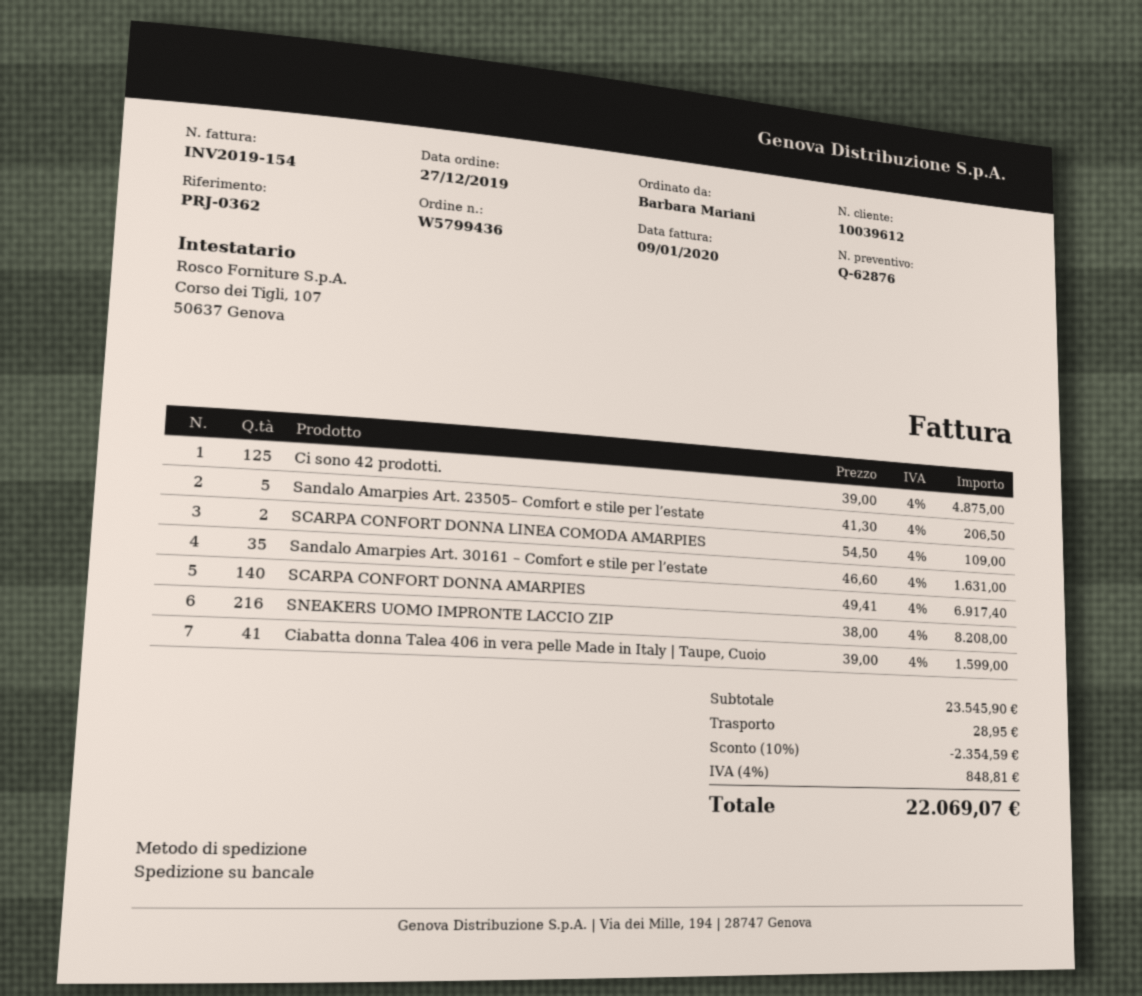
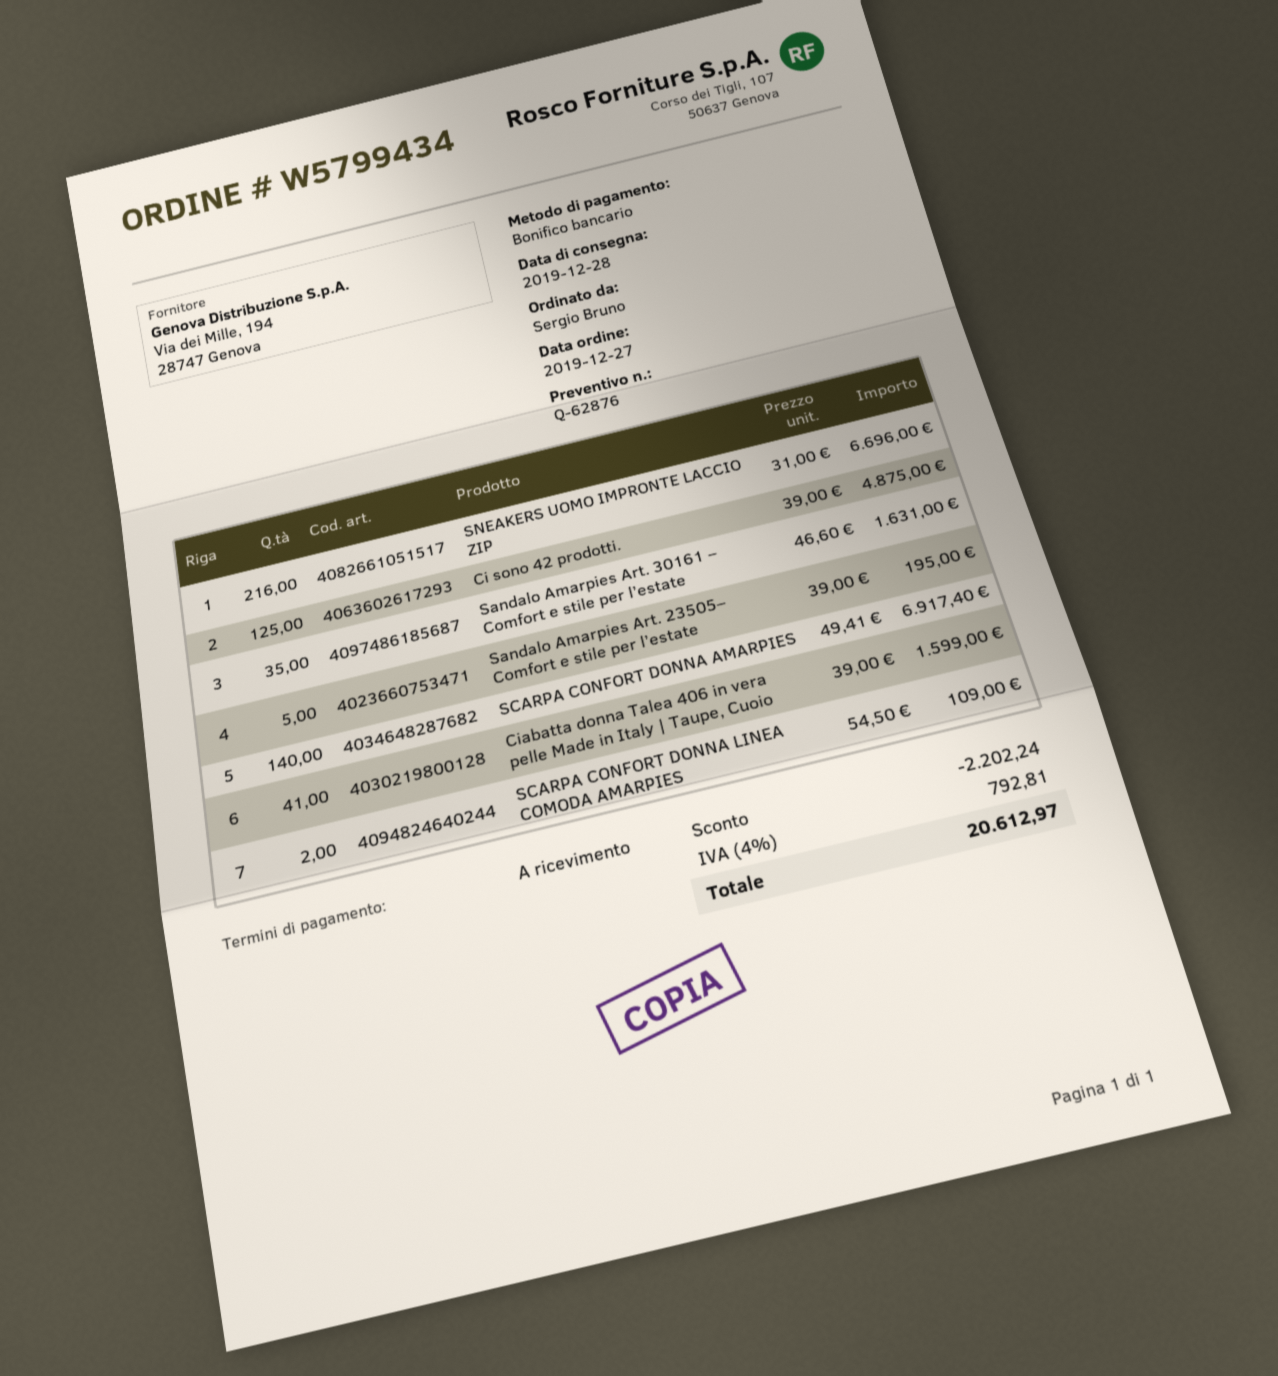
order number: W5799436 -> W5799434
ordered by: Barbara Mariani -> Sergio Bruno
Sandalo Amarpies Art. 23505– Comfort e stile per l’estate: 5 x 41.30 = 206.50 -> 5 x 39.00 = 195.00
SNEAKERS UOMO IMPRONTE LACCIO ZIP: 216 x 38.00 = 8208.00 -> 216 x 31.00 = 6696.00
discount: 2354.59 -> 2202.24
shipping: 28.95 -> none
tax: 4% = 848.81 -> 4% = 792.81
total: 22069.07 -> 20612.97

